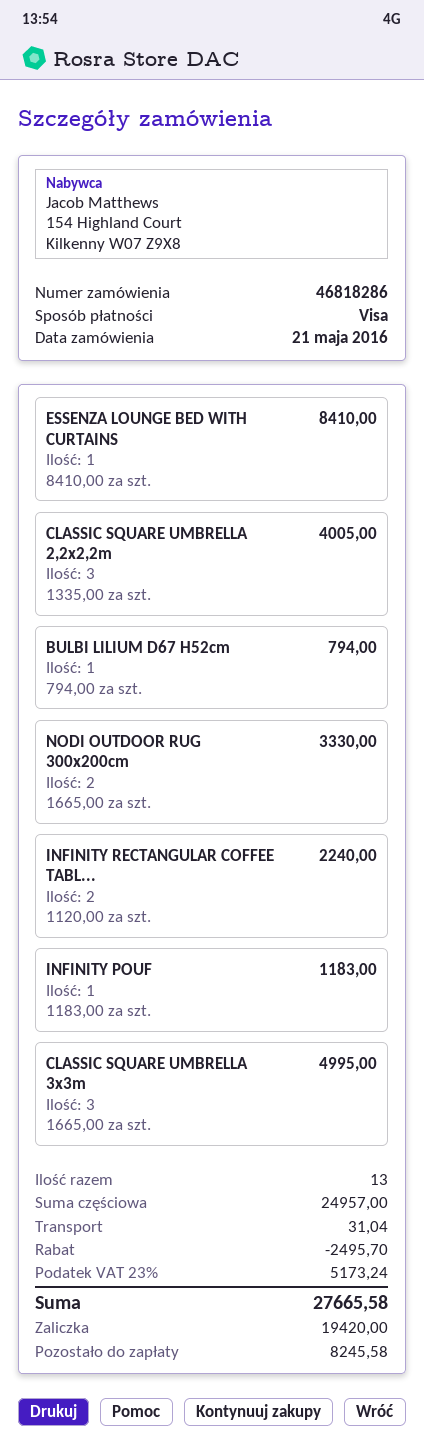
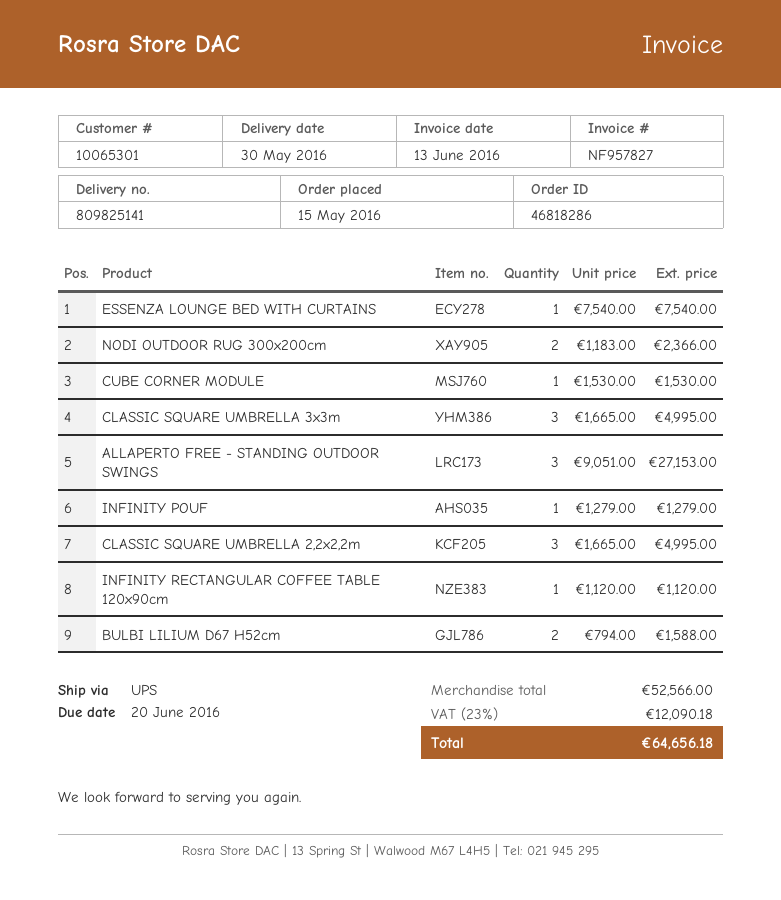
order date: 2016-05-21 -> 2016-05-15
ESSENZA LOUNGE BED WITH CURTAINS: 1 x 8410.00 = 8410.00 -> 1 x 7540.00 = 7540.00
CLASSIC SQUARE UMBRELLA 2,2x2,2m: 3 x 1335.00 = 4005.00 -> 3 x 1665.00 = 4995.00
BULBI LILIUM D67 H52cm: 1 x 794.00 = 794.00 -> 2 x 794.00 = 1588.00
NODI OUTDOOR RUG 300x200cm: 2 x 1665.00 = 3330.00 -> 2 x 1183.00 = 2366.00
INFINITY RECTANGULAR COFFEE TABL...: 2 x 1120.00 = 2240.00 -> 1 x 1120.00 = 1120.00
INFINITY POUF: 1 x 1183.00 = 1183.00 -> 1 x 1279.00 = 1279.00
CUBE CORNER MODULE: none -> 1 x 1530.00 = 1530.00
ALLAPERTO FREE - STANDING OUTDOOR SWINGS: none -> 3 x 9051.00 = 27153.00
subtotal: 24957.00 -> 52566.00
discount: 2495.70 -> none
shipping: 31.04 -> none
tax: 23% = 5173.24 -> 23% = 12090.18
total: 27665.58 -> 64656.18

